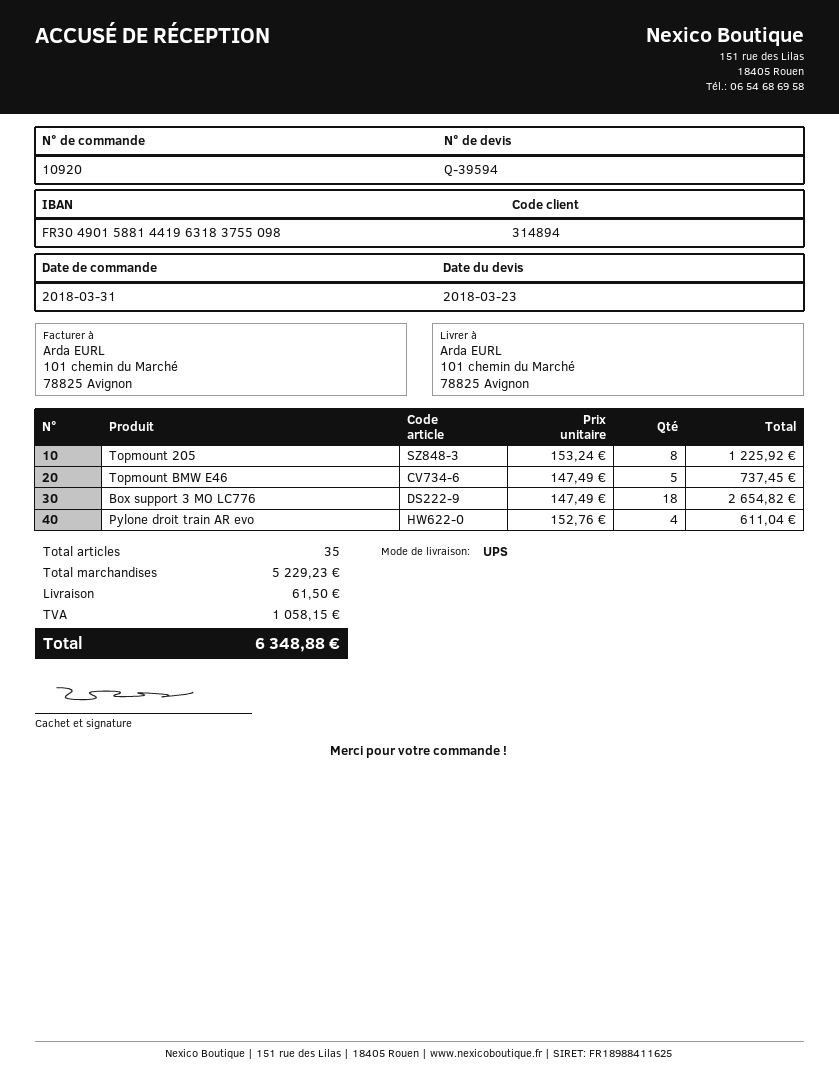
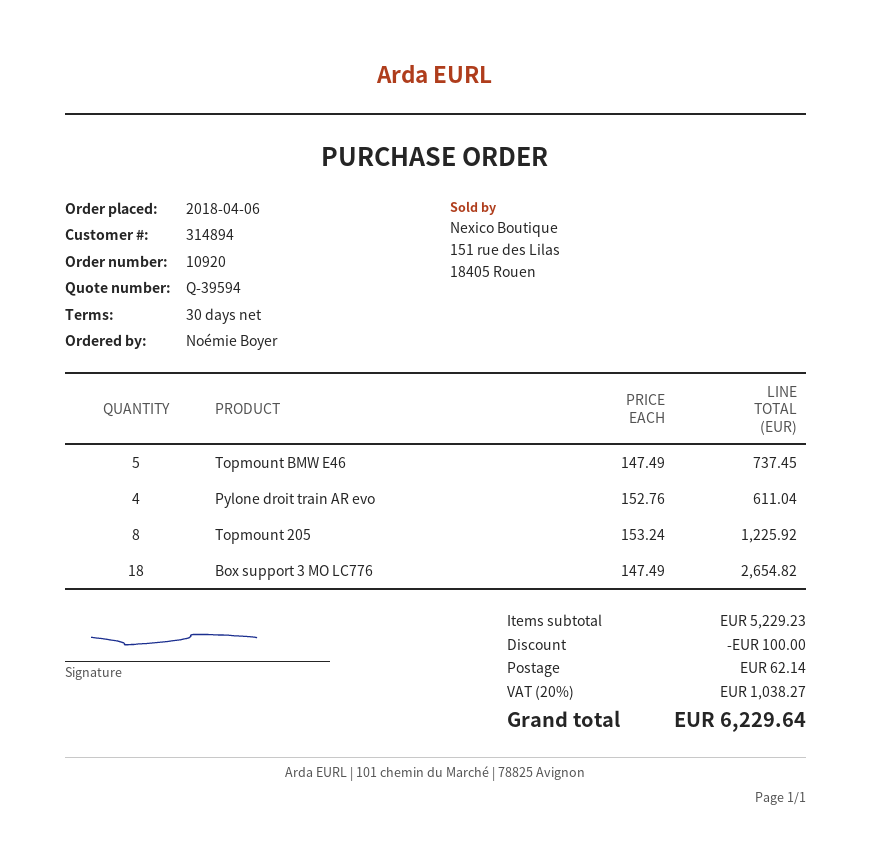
order date: 2018-03-31 -> 2018-04-06
discount: none -> 100.00
shipping: 61.50 -> 62.14
tax: 1058.15 -> 1038.27
total: 6348.88 -> 6229.64

